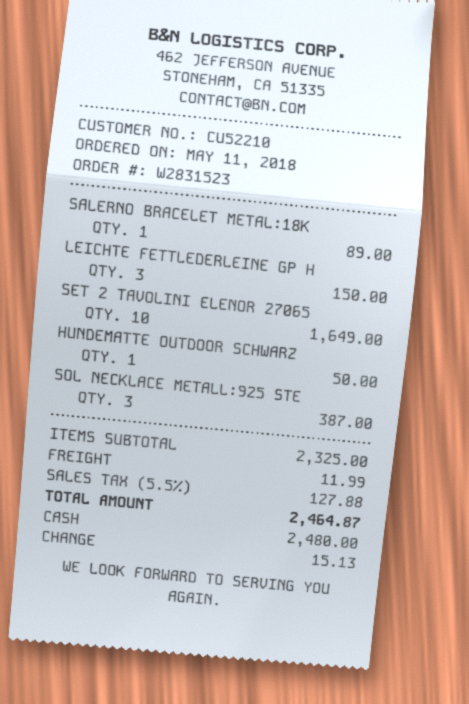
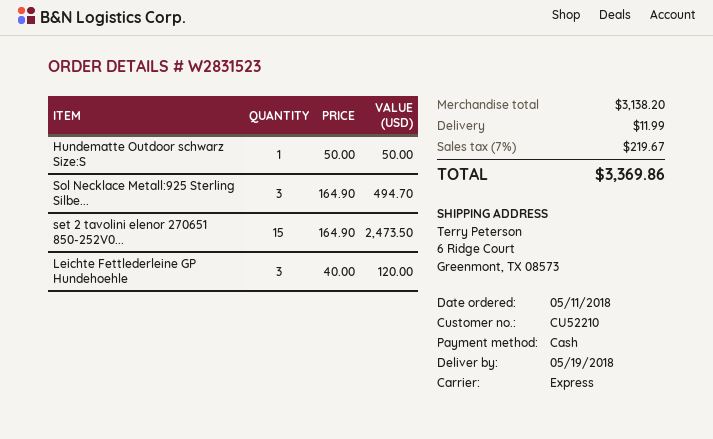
SALERNO BRACELET METAL:18K: 1 for 89.00 -> none
LEICHTE FETTLEDERLEINE GP H: 3 for 150.00 -> 3 for 120.00
SET 2 TAVOLINI ELENOR 27065: 10 for 1649.00 -> 15 for 2473.50
SOL NECKLACE METALL:925 STE: 3 for 387.00 -> 3 for 494.70
subtotal: 2325.00 -> 3138.20
tax: 5.5% = 127.88 -> 7% = 219.67
total: 2464.87 -> 3369.86

